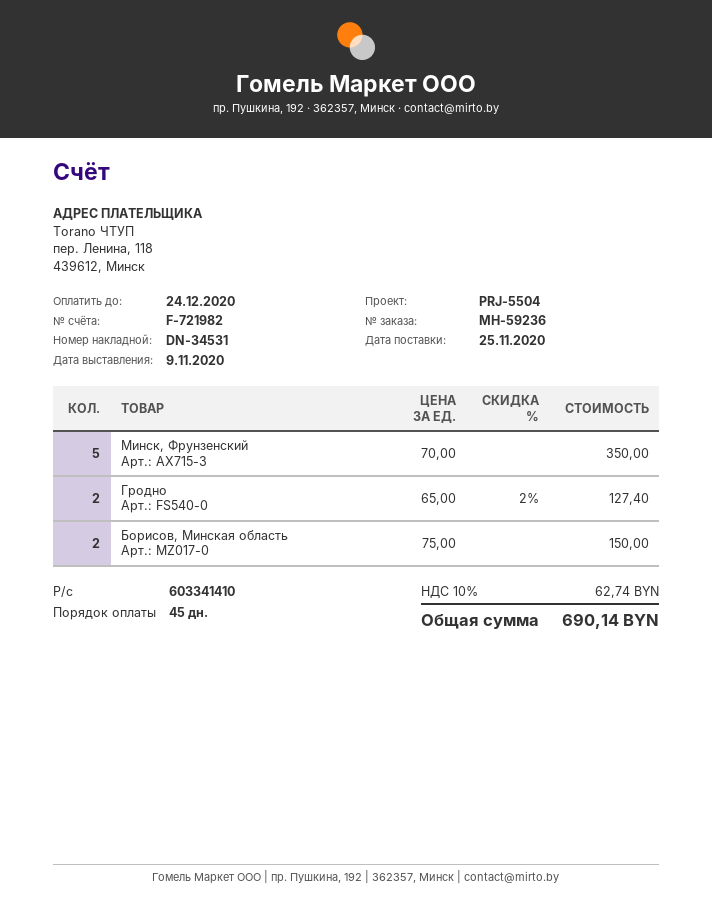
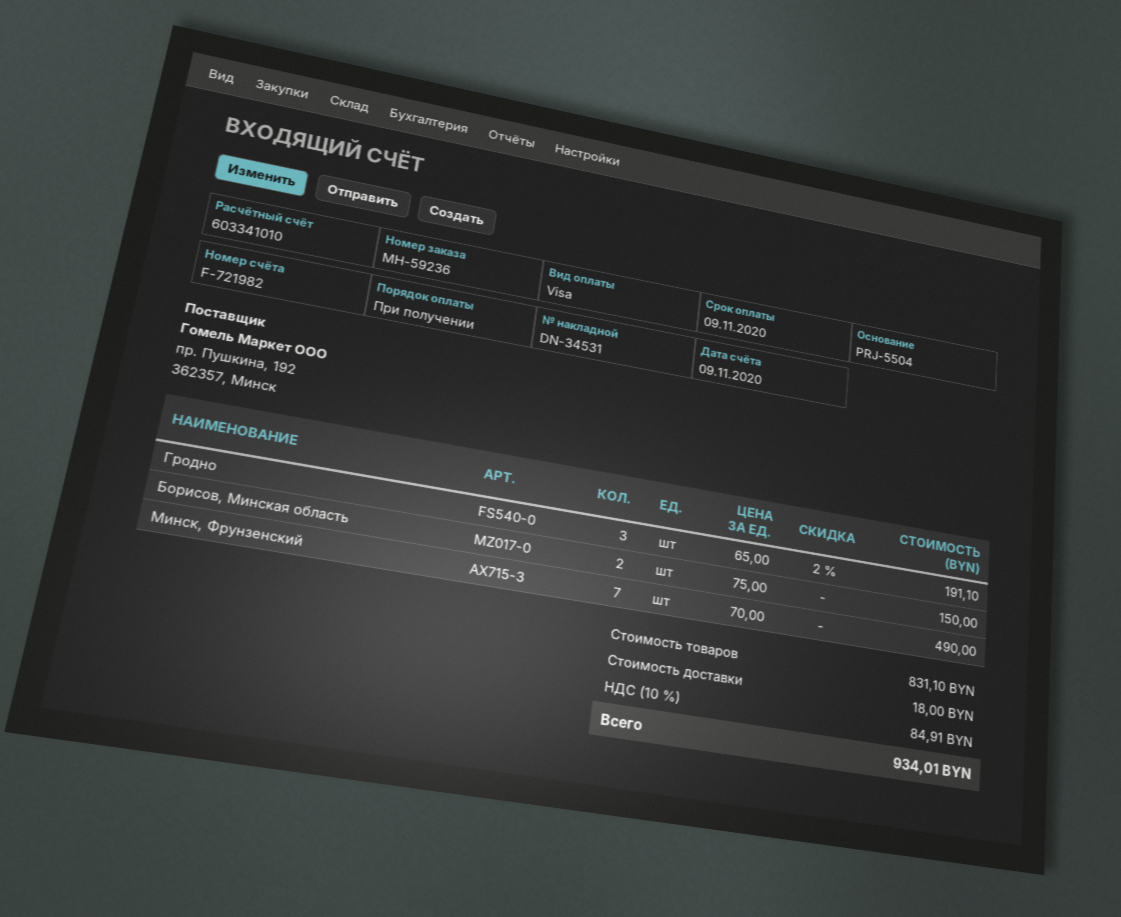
payment terms: 45 days -> on receipt
due date: 2020-12-24 -> 2020-11-09
bank account: 603341410 -> 603341010
Минск, Фрунзенский: 5 x 70.00 = 350.00 -> 7 x 70.00 = 490.00
Гродно: 2 x 65.00 - 2% = 127.40 -> 3 x 65.00 - 2% = 191.10
shipping: none -> 18.00
tax: 10% = 62.74 -> 10% = 84.91
total: 690.14 -> 934.01

